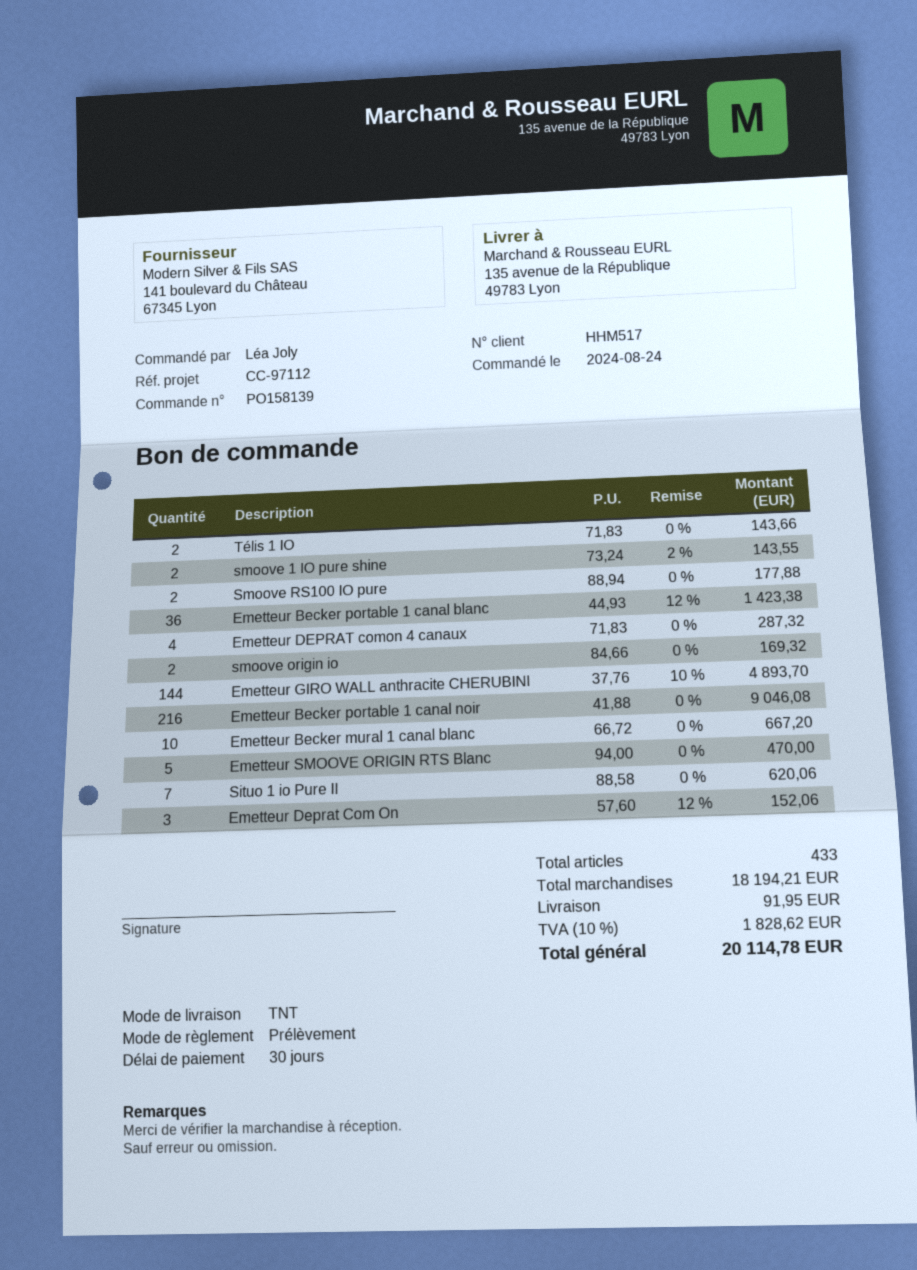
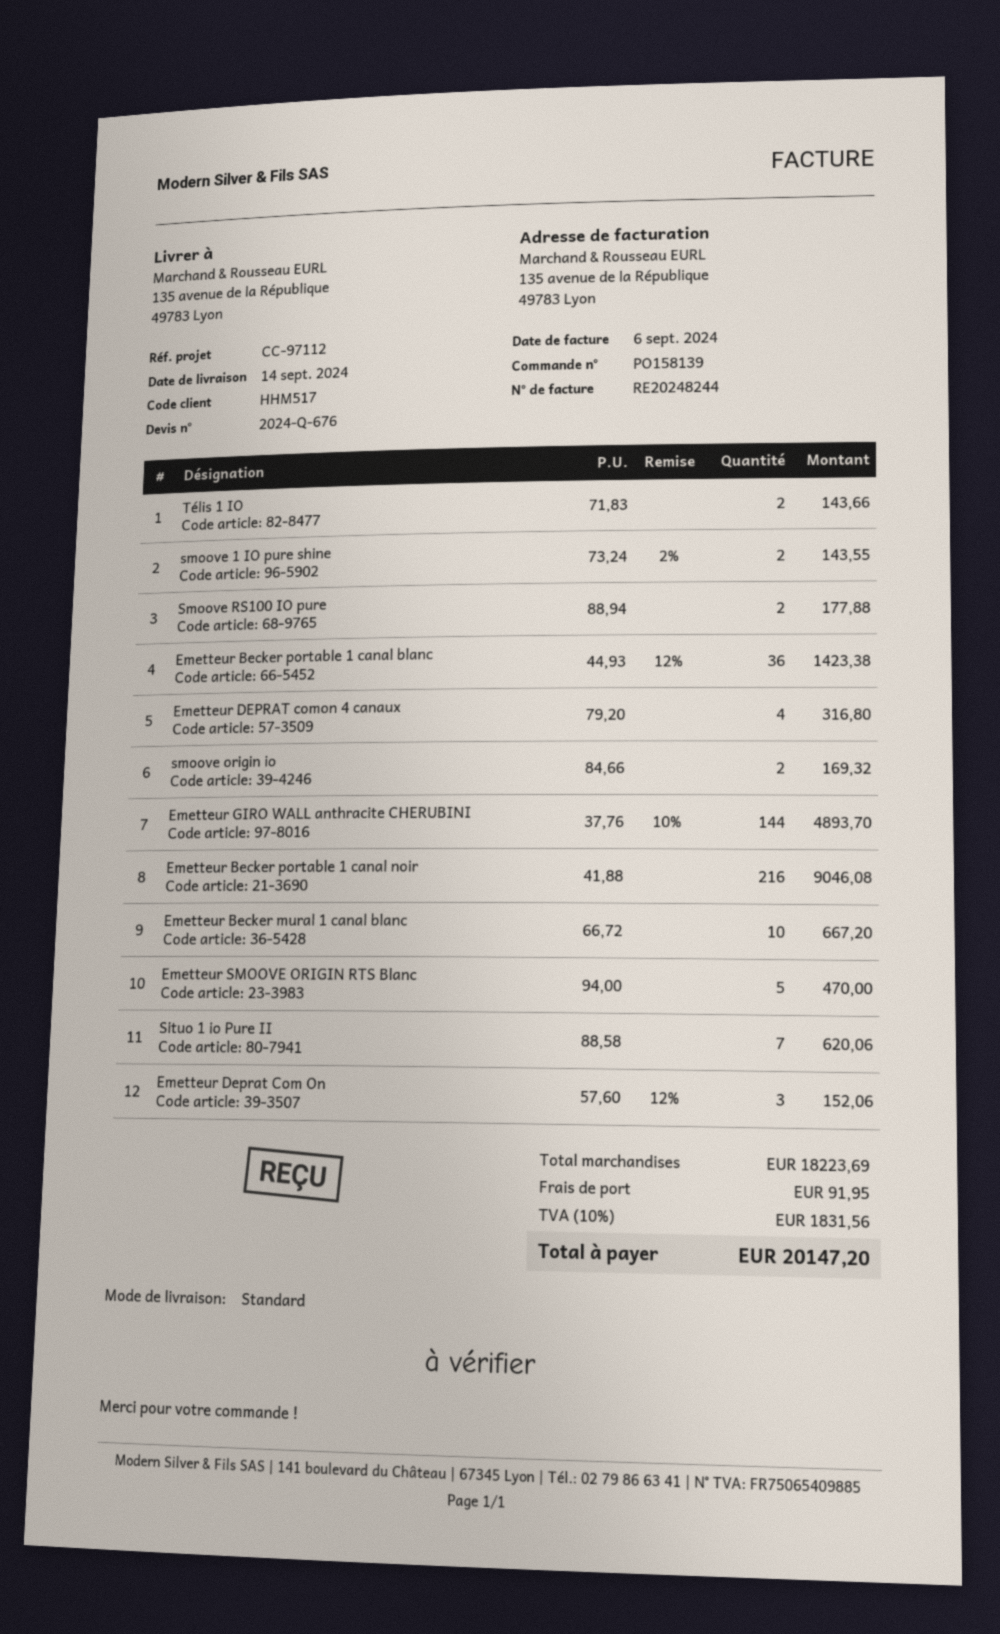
shipping method: TNT -> standard
Emetteur DEPRAT comon 4 canaux: 4 x 71.83 = 287.32 -> 4 x 79.20 = 316.80
subtotal: 18194.21 -> 18223.69
tax: 10% = 1828.62 -> 10% = 1831.56
total: 20114.78 -> 20147.20

